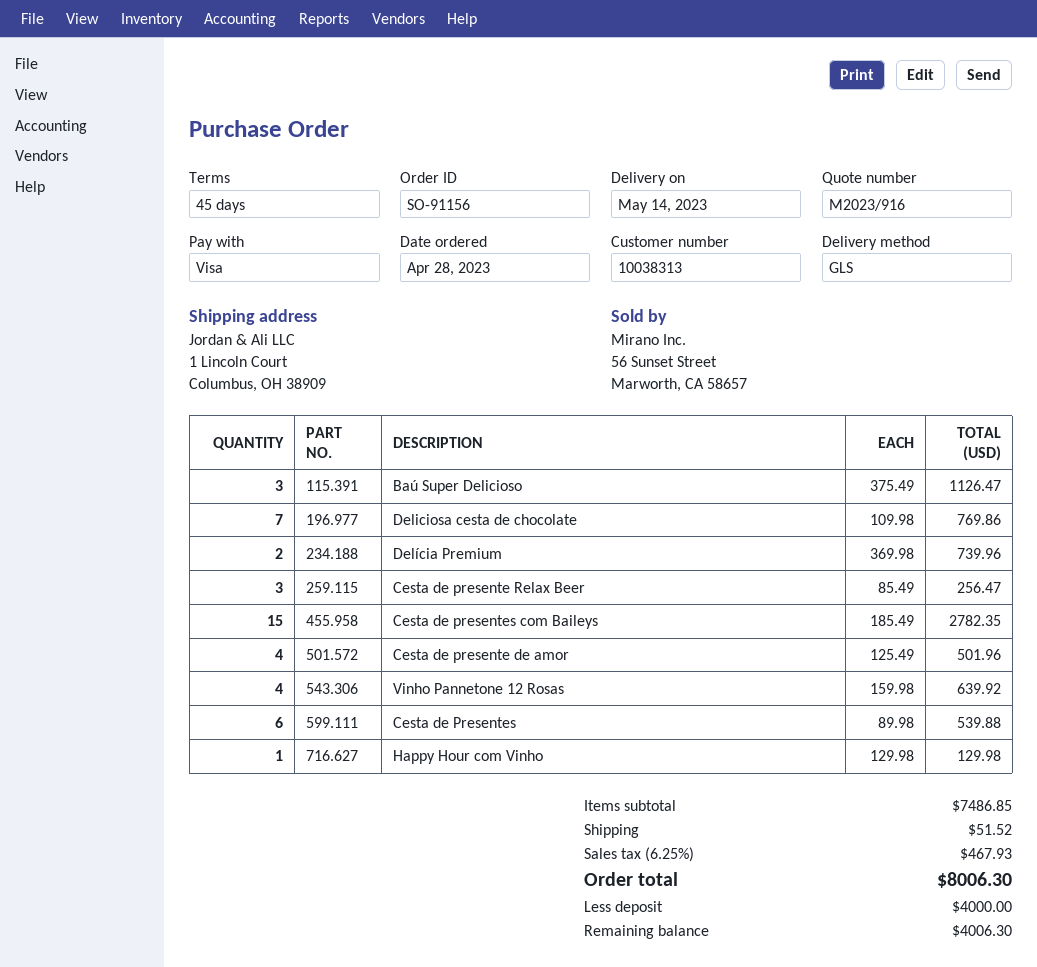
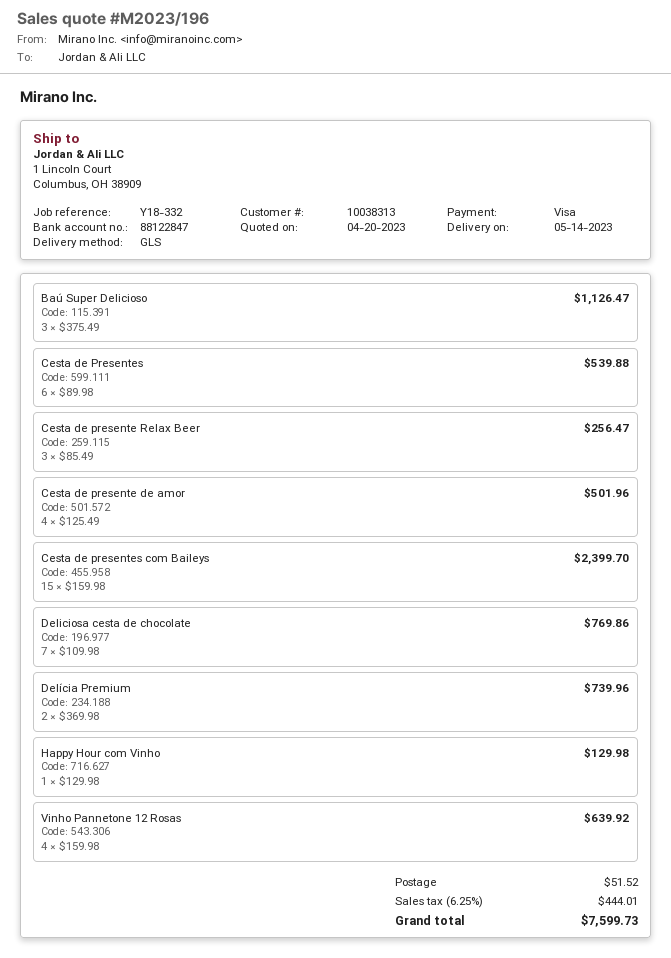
quote number: M2023/916 -> M2023/196
Cesta de presentes com Baileys: 15 x 185.49 = 2782.35 -> 15 x 159.98 = 2399.70
tax: 6.25% = 467.93 -> 6.25% = 444.01
total: 8006.30 -> 7599.73

